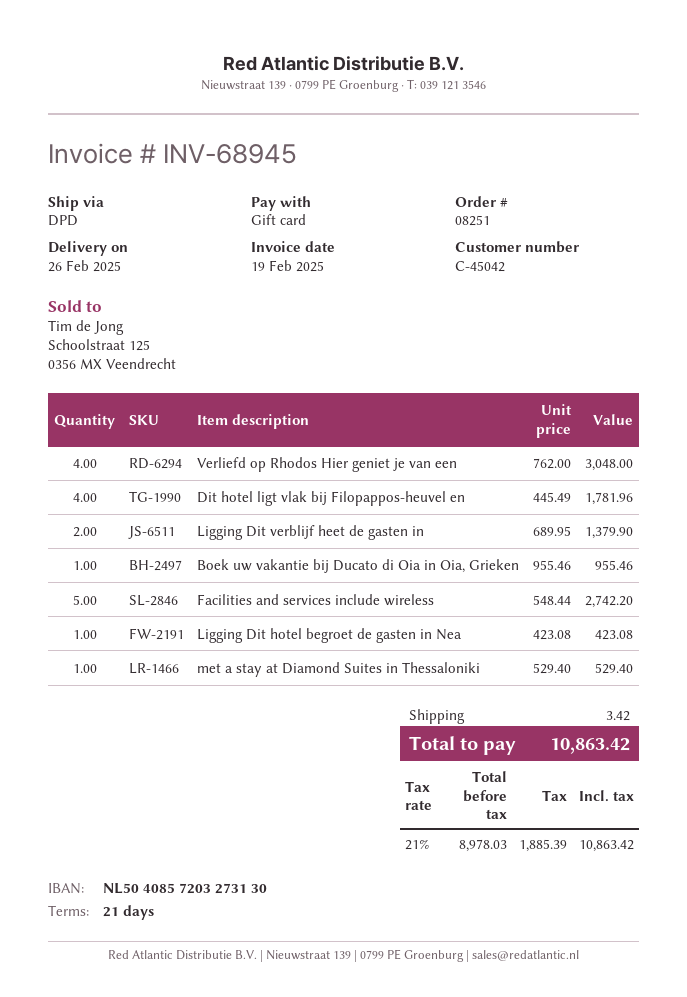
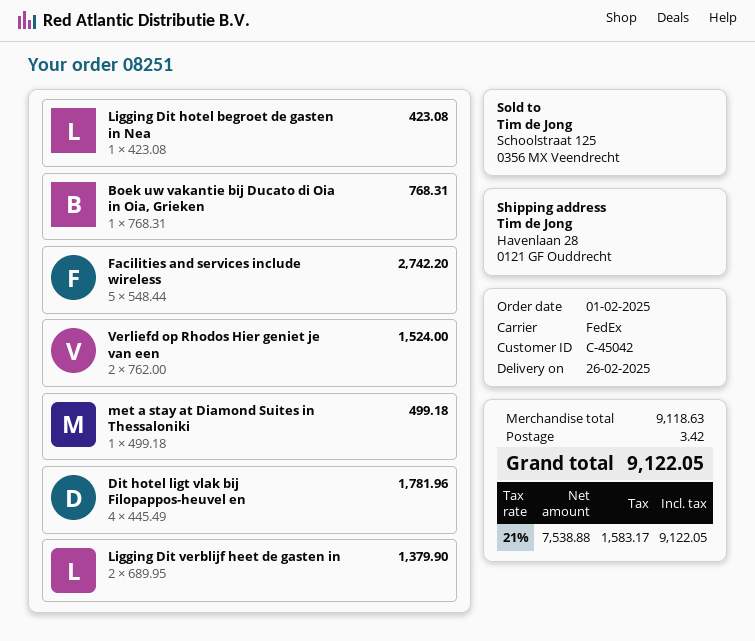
shipping method: DPD -> FedEx
Verliefd op Rhodos Hier geniet je van een: 4 x 762.00 = 3048.00 -> 2 x 762.00 = 1524.00
Boek uw vakantie bij Ducato di Oia in Oia, Grieken: 1 x 955.46 = 955.46 -> 1 x 768.31 = 768.31
met a stay at Diamond Suites in Thessaloniki: 1 x 529.40 = 529.40 -> 1 x 499.18 = 499.18
net: 8978.03 -> 7538.88
tax: 21% = 1885.39 -> 21% = 1583.17
total: 10863.42 -> 9122.05

